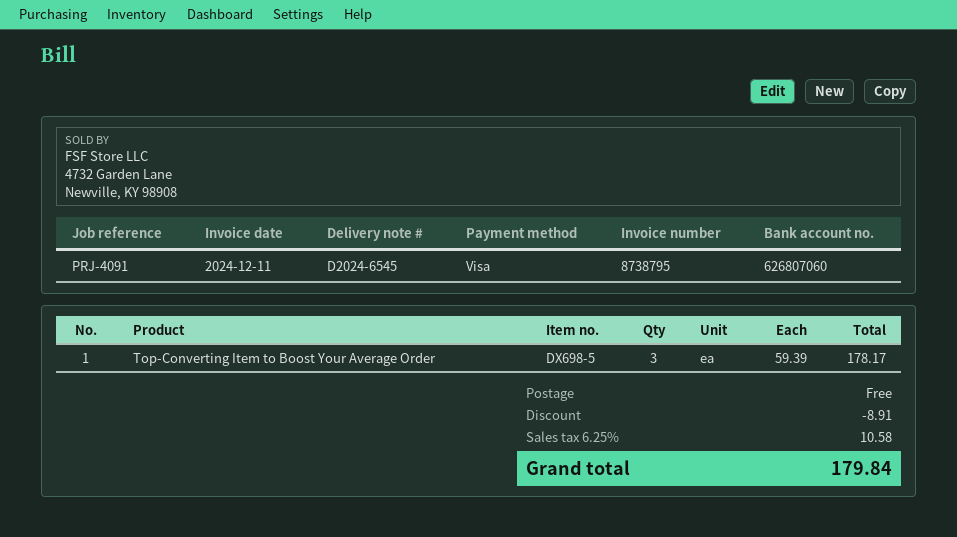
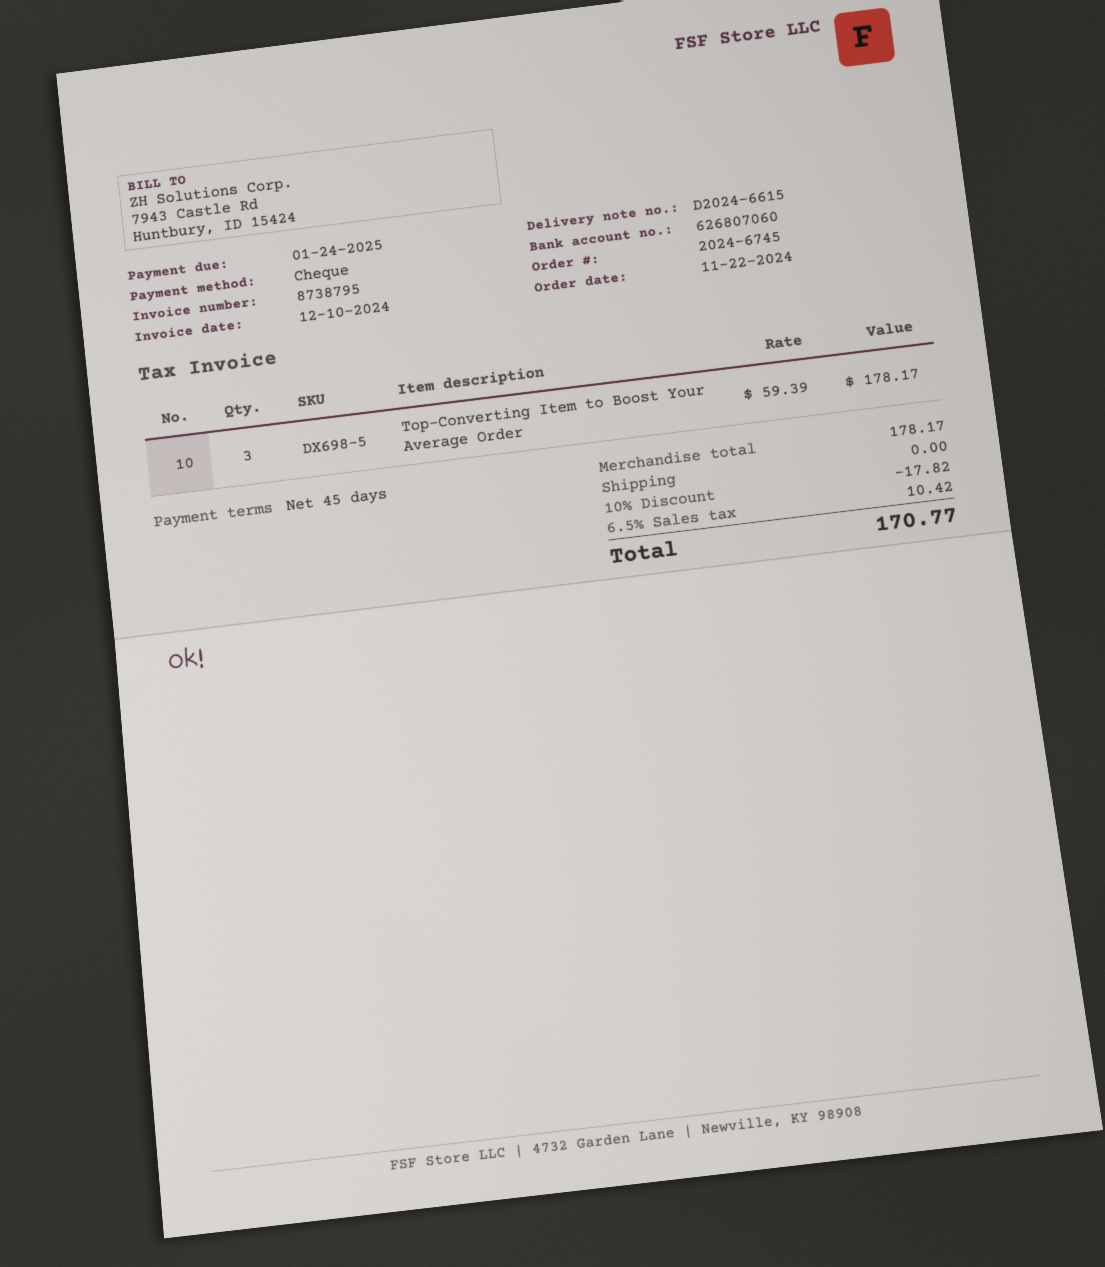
delivery note number: D2024-6545 -> D2024-6615
invoice date: 2024-12-11 -> 2024-12-10
payment method: Visa -> cheque
discount: 8.91 -> 17.82
tax: 6.25% = 10.58 -> 6.5% = 10.42
total: 179.84 -> 170.77

